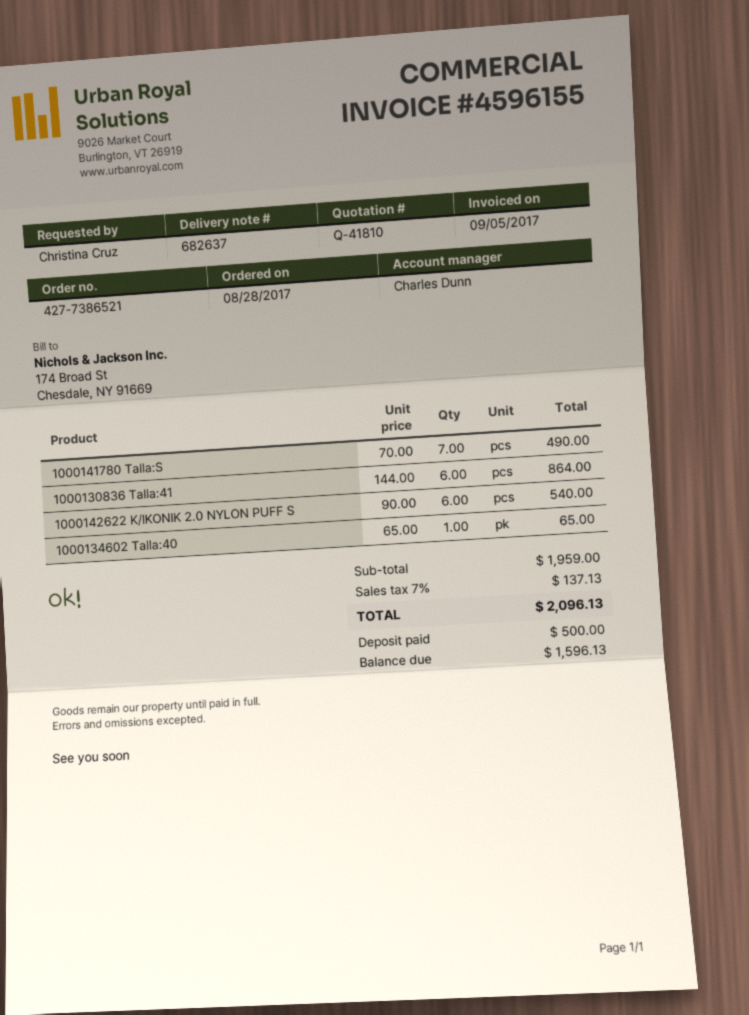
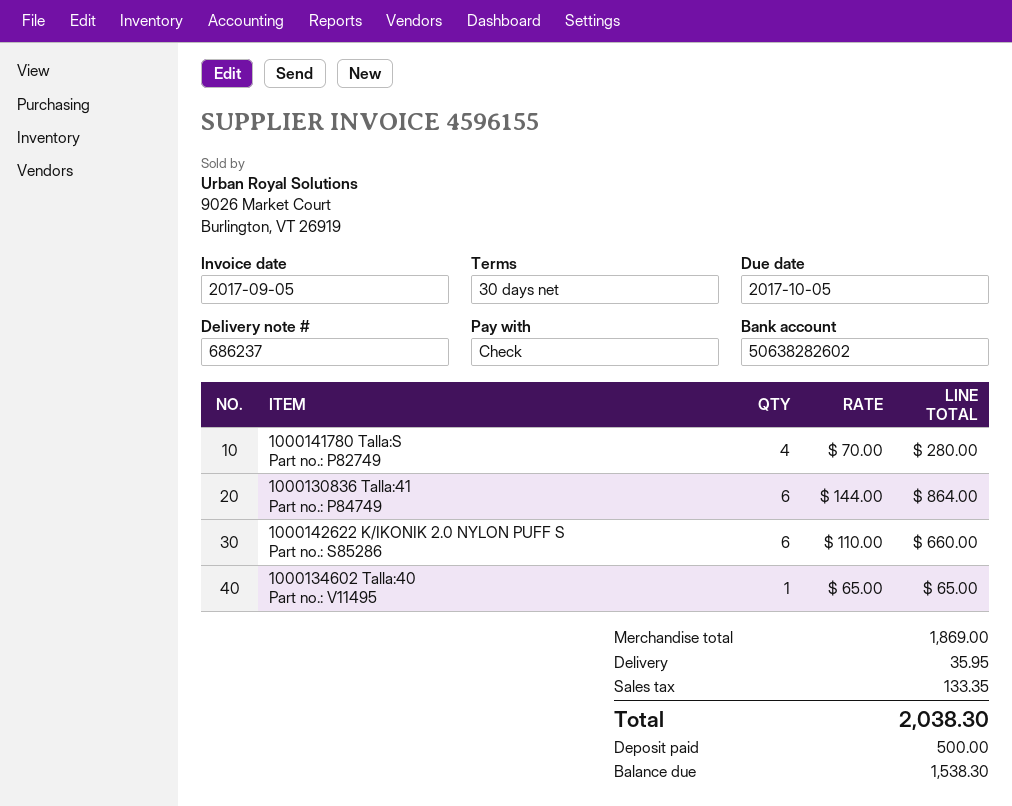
delivery note number: 682637 -> 686237
1000141780 Talla:S: 7 x 70.00 = 490.00 -> 4 x 70.00 = 280.00
1000142622 K/IKONIK 2.0 NYLON PUFF S: 6 x 90.00 = 540.00 -> 6 x 110.00 = 660.00
subtotal: 1959.00 -> 1869.00
shipping: none -> 35.95
tax: 137.13 -> 133.35
total: 2096.13 -> 2038.30
balance: 1596.13 -> 1538.30

